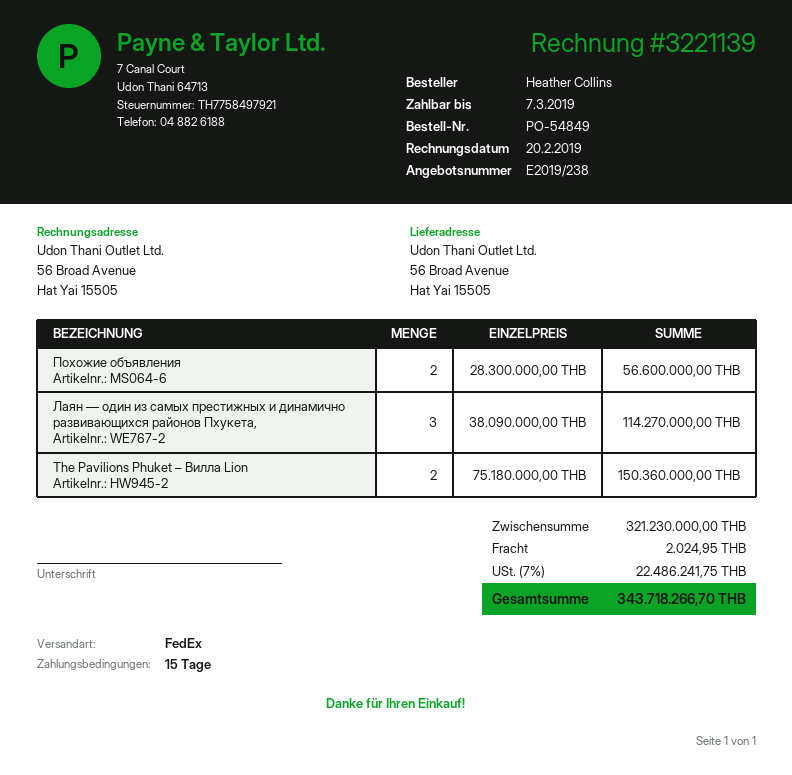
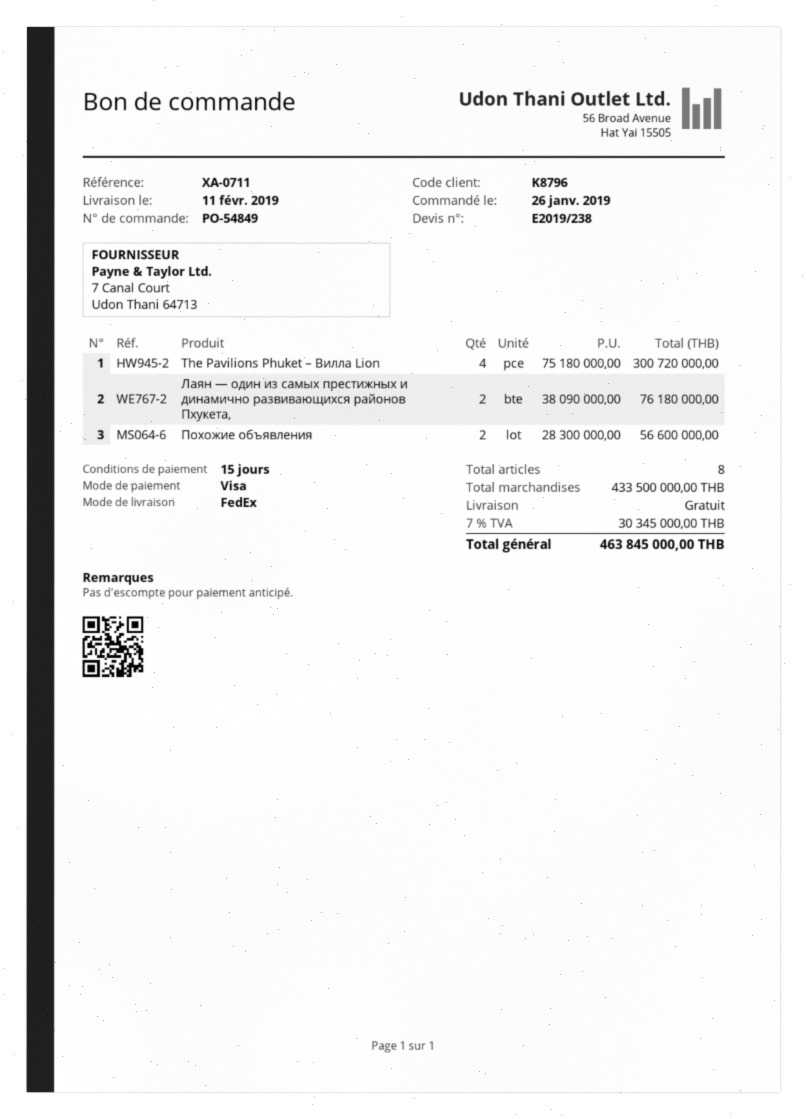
Лаян — один из самых престижных и динамично развивающихся районов Пхукета,: 3 x 38090000.00 = 114270000.00 -> 2 x 38090000.00 = 76180000.00
The Pavilions Phuket – Вилла Lion: 2 x 75180000.00 = 150360000.00 -> 4 x 75180000.00 = 300720000.00
subtotal: 321230000.00 -> 433500000.00
shipping: 2024.95 -> 0.00
tax: 7% = 22486241.75 -> 7% = 30345000.00
total: 343718266.70 -> 463845000.00

